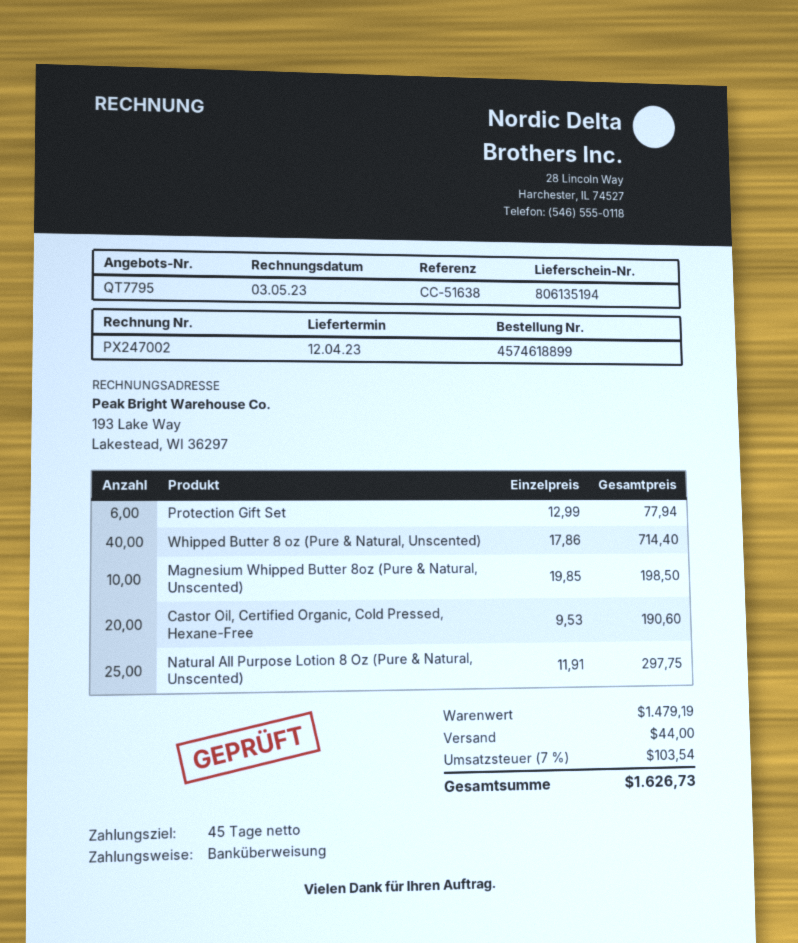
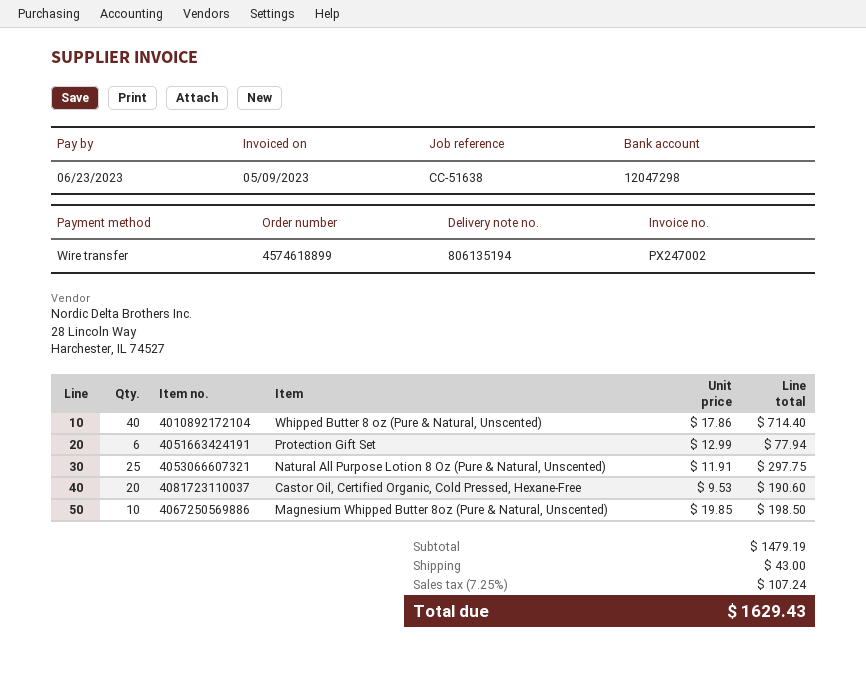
invoice date: 2023-05-03 -> 2023-05-09
shipping: 44.00 -> 43.00
tax: 7% = 103.54 -> 7.25% = 107.24
total: 1626.73 -> 1629.43

